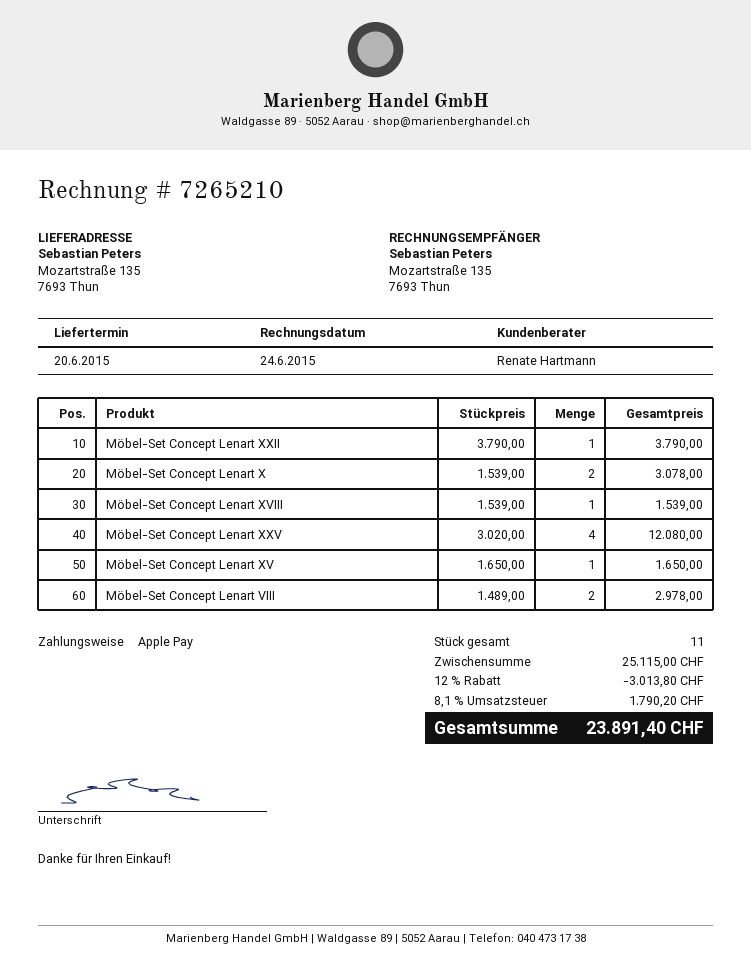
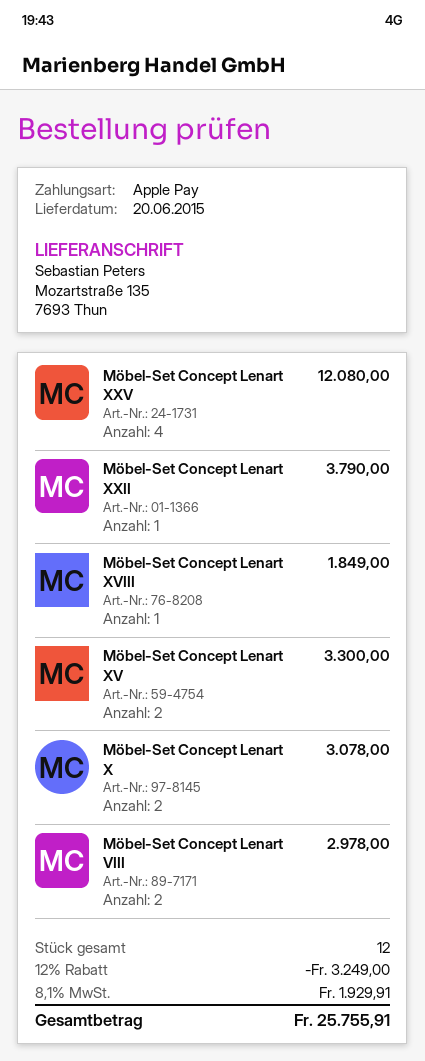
Möbel-Set Concept Lenart XVIII: 1 for 1539.00 -> 1 for 1849.00
Möbel-Set Concept Lenart XV: 1 for 1650.00 -> 2 for 3300.00
total quantity: 11 -> 12
discount: 12% = 3013.80 -> 12% = 3249.00
tax: 8.1% = 1790.20 -> 8.1% = 1929.91
total: 23891.40 -> 25755.91

